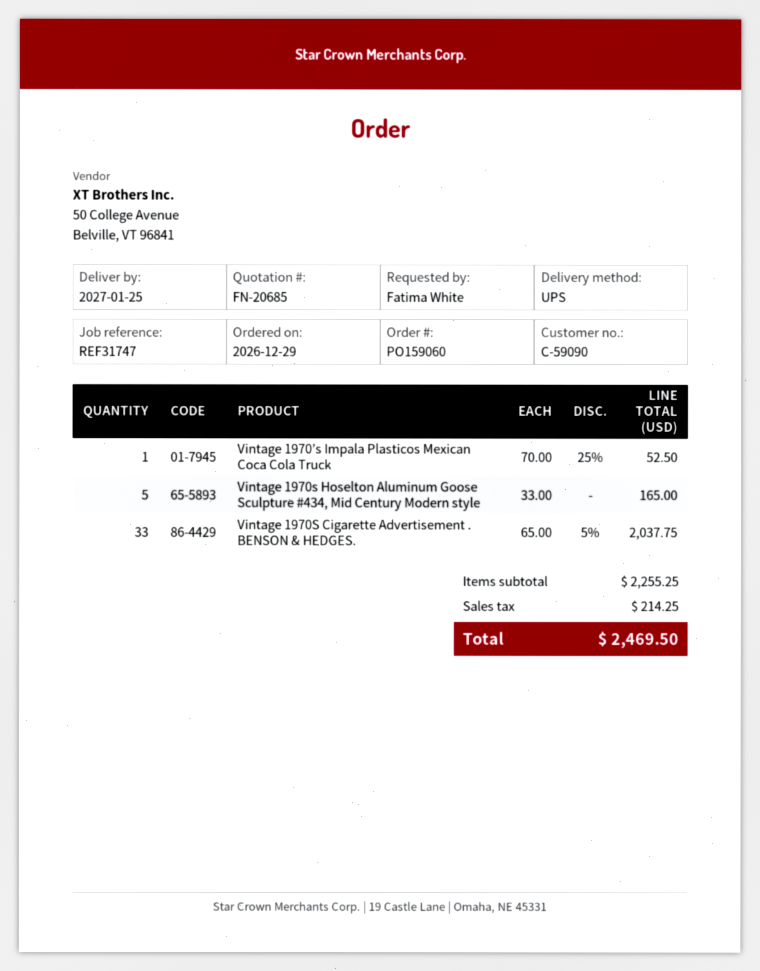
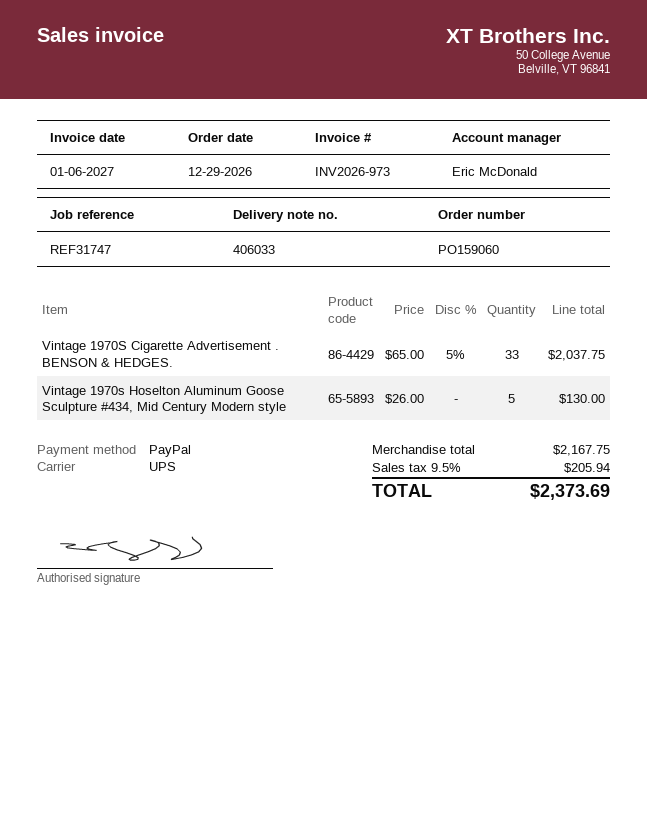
Vintage 1970’s Impala Plasticos Mexican Coca Cola Truck: 1 x 70.00 - 25% = 52.50 -> none
Vintage 1970s Hoselton Aluminum Goose Sculpture #434, Mid Century Modern style: 5 x 33.00 = 165.00 -> 5 x 26.00 = 130.00
subtotal: 2255.25 -> 2167.75
tax: 214.25 -> 205.94
total: 2469.50 -> 2373.69

